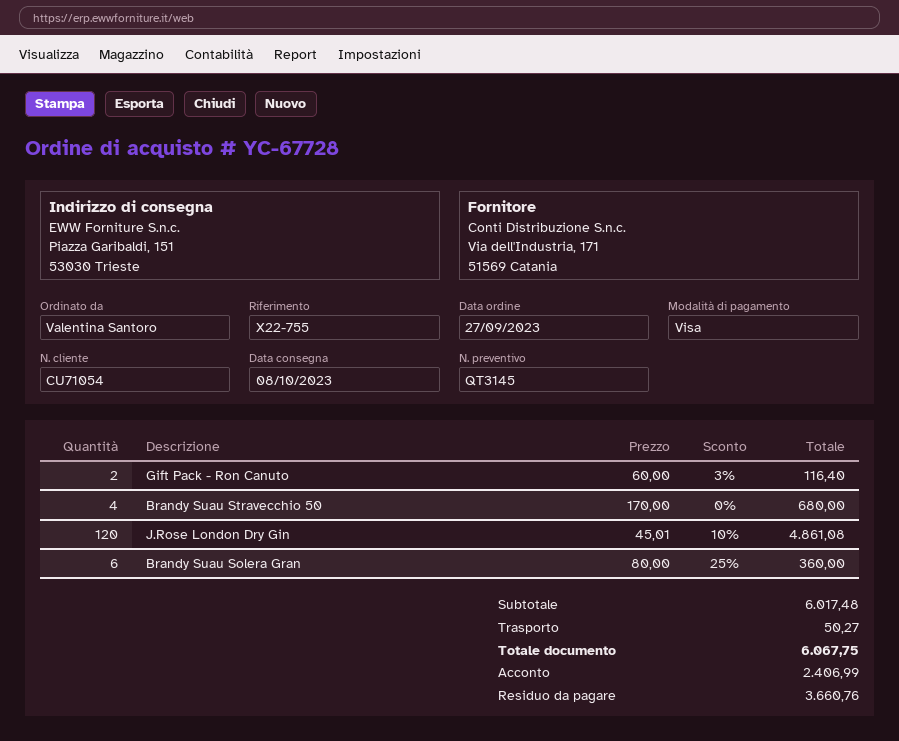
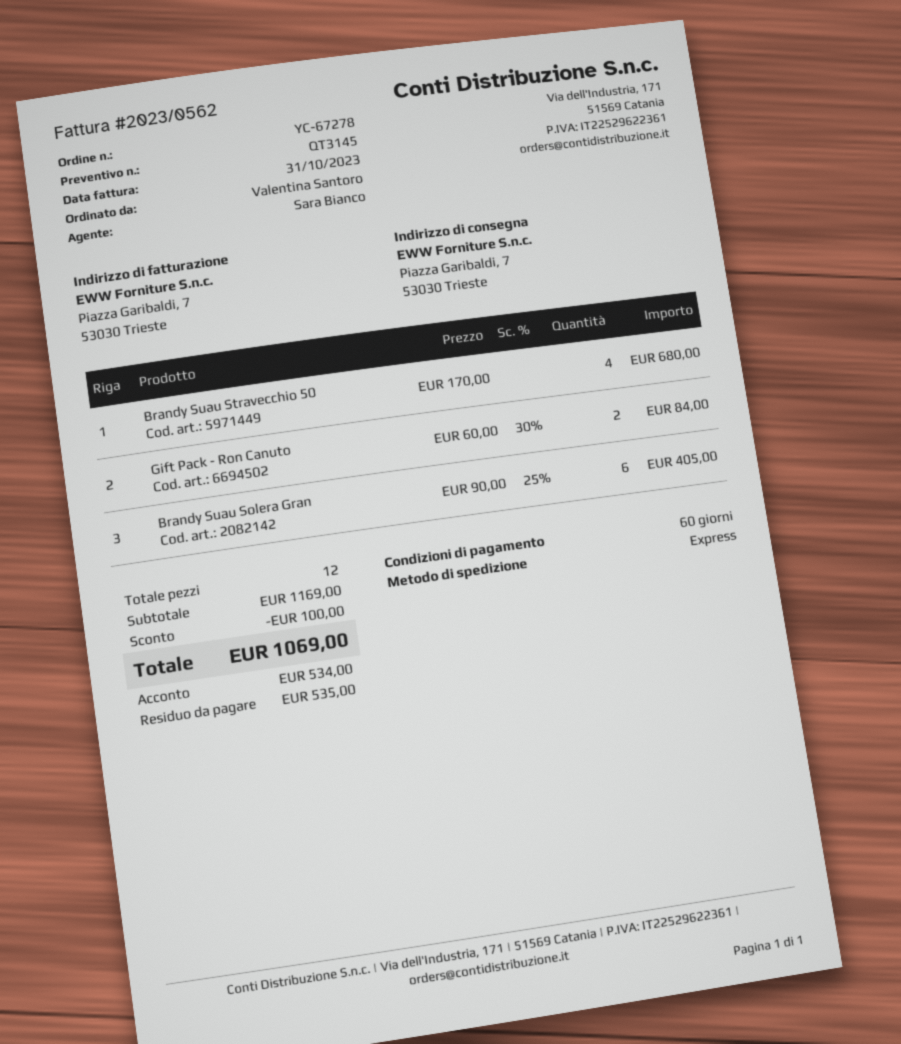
order number: YC-67728 -> YC-67278
ship to: Piazza Garibaldi, 151, 53030 Trieste -> Piazza Garibaldi, 7, 53030 Trieste
Gift Pack - Ron Canuto: 2 x 60.00 - 3% = 116.40 -> 2 x 60.00 - 30% = 84.00
J.Rose London Dry Gin: 120 x 45.01 - 10% = 4861.08 -> none
Brandy Suau Solera Gran: 6 x 80.00 - 25% = 360.00 -> 6 x 90.00 - 25% = 405.00
subtotal: 6017.48 -> 1169.00
discount: none -> 100.00
shipping: 50.27 -> none
total: 6067.75 -> 1069.00
deposit: 2406.99 -> 534.00
balance: 3660.76 -> 535.00

